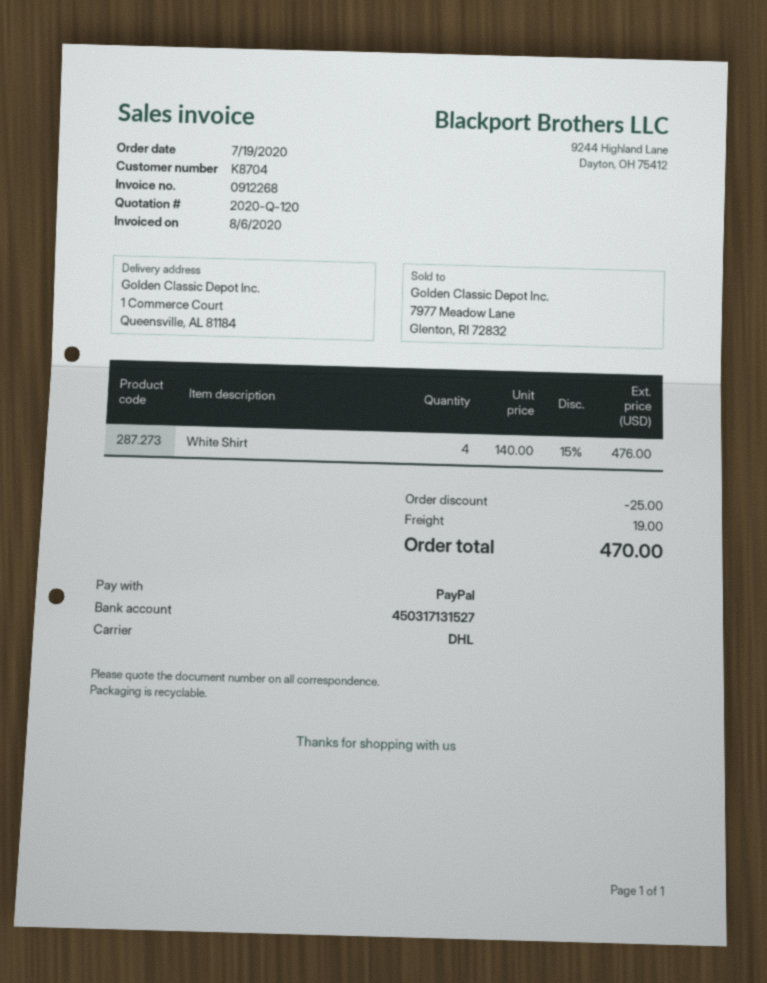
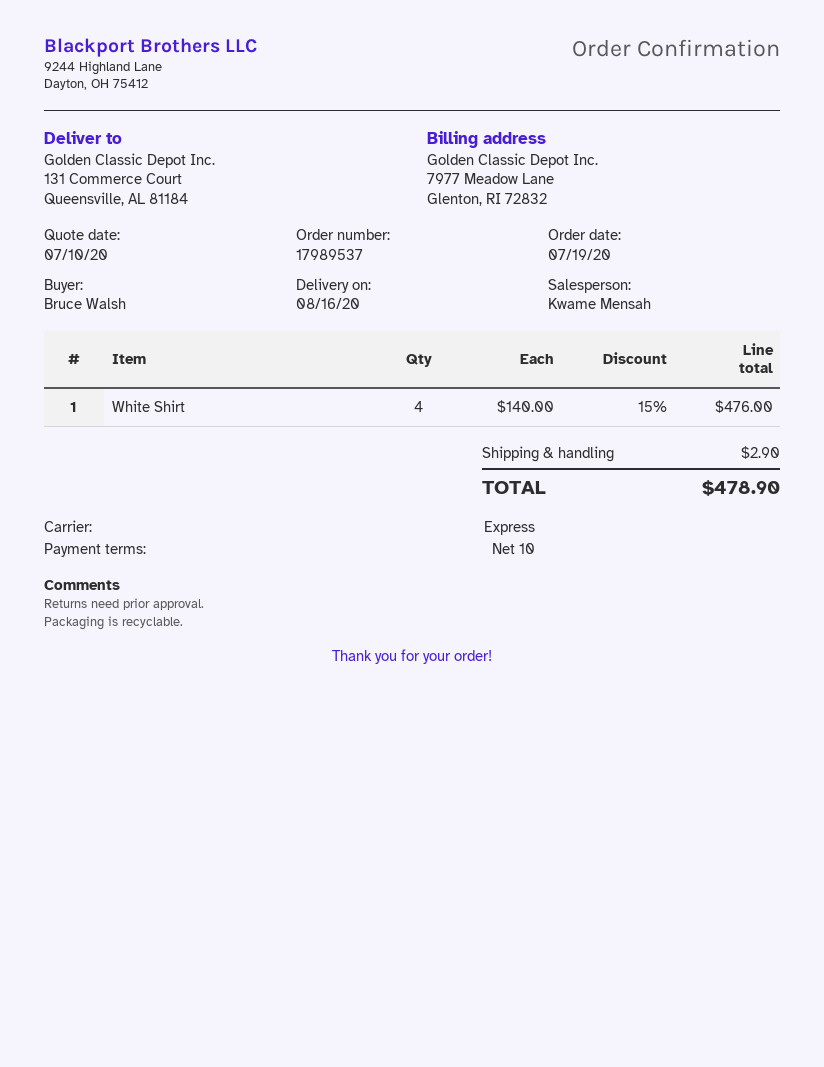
shipping method: DHL -> express
ship to: 1 Commerce Court, Queensville, AL 81184 -> 131 Commerce Court, Queensville, AL 81184
discount: 25.00 -> none
shipping: 19.00 -> 2.90
total: 470.00 -> 478.90

